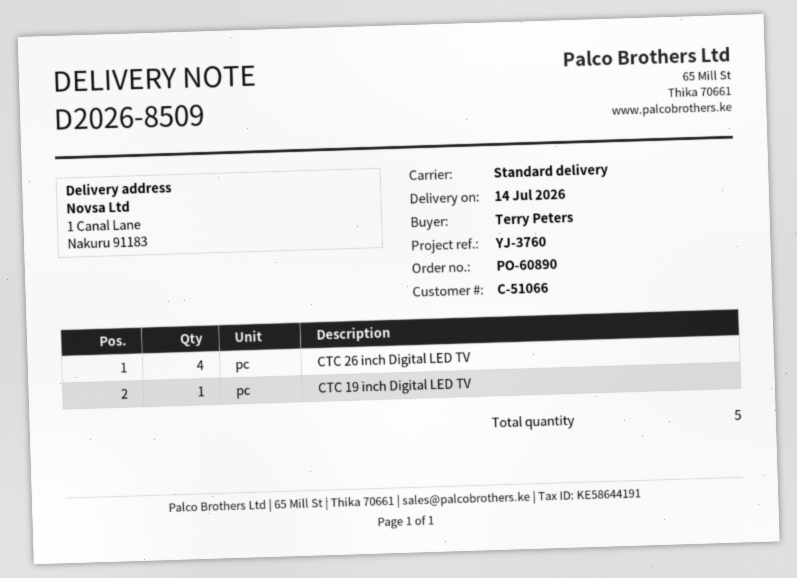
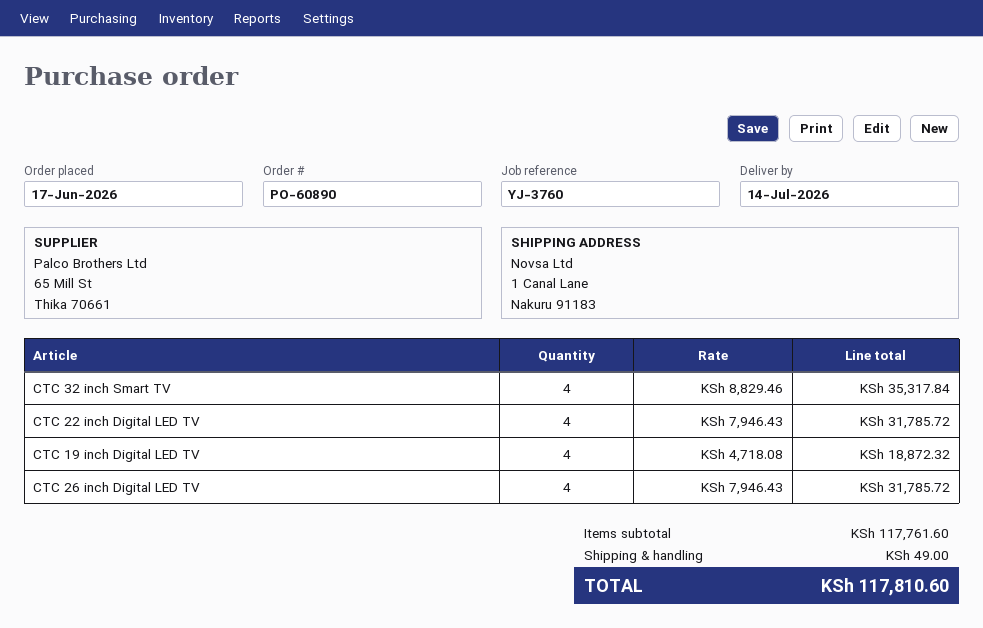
CTC 19 inch Digital LED TV: 1 -> 4
CTC 32 inch Smart TV: none -> 4
CTC 22 inch Digital LED TV: none -> 4

